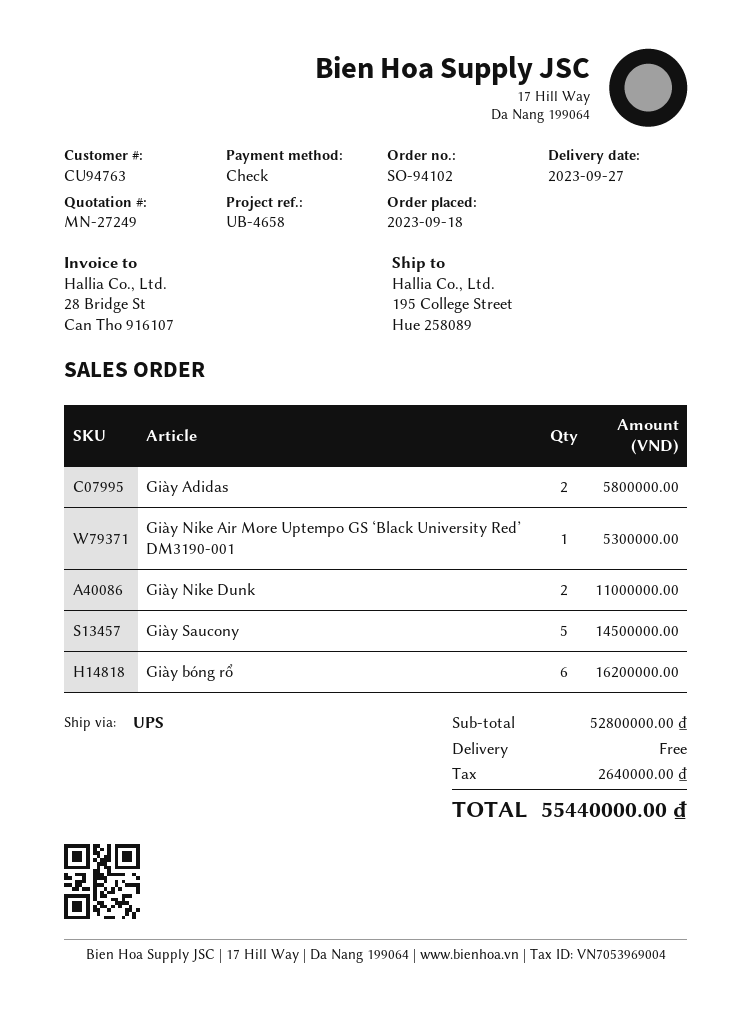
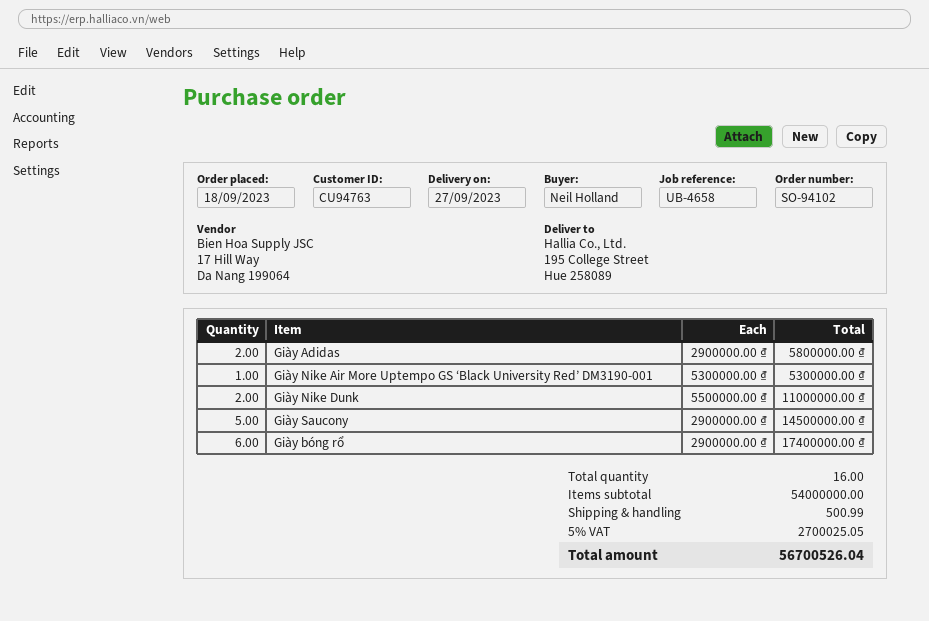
Giày bóng rổ: 6 for 16200000.00 -> 6 for 17400000.00
subtotal: 52800000.00 -> 54000000.00
shipping: 0.00 -> 500.99
tax: 2640000.00 -> 2700025.05
total: 55440000.00 -> 56700526.04

